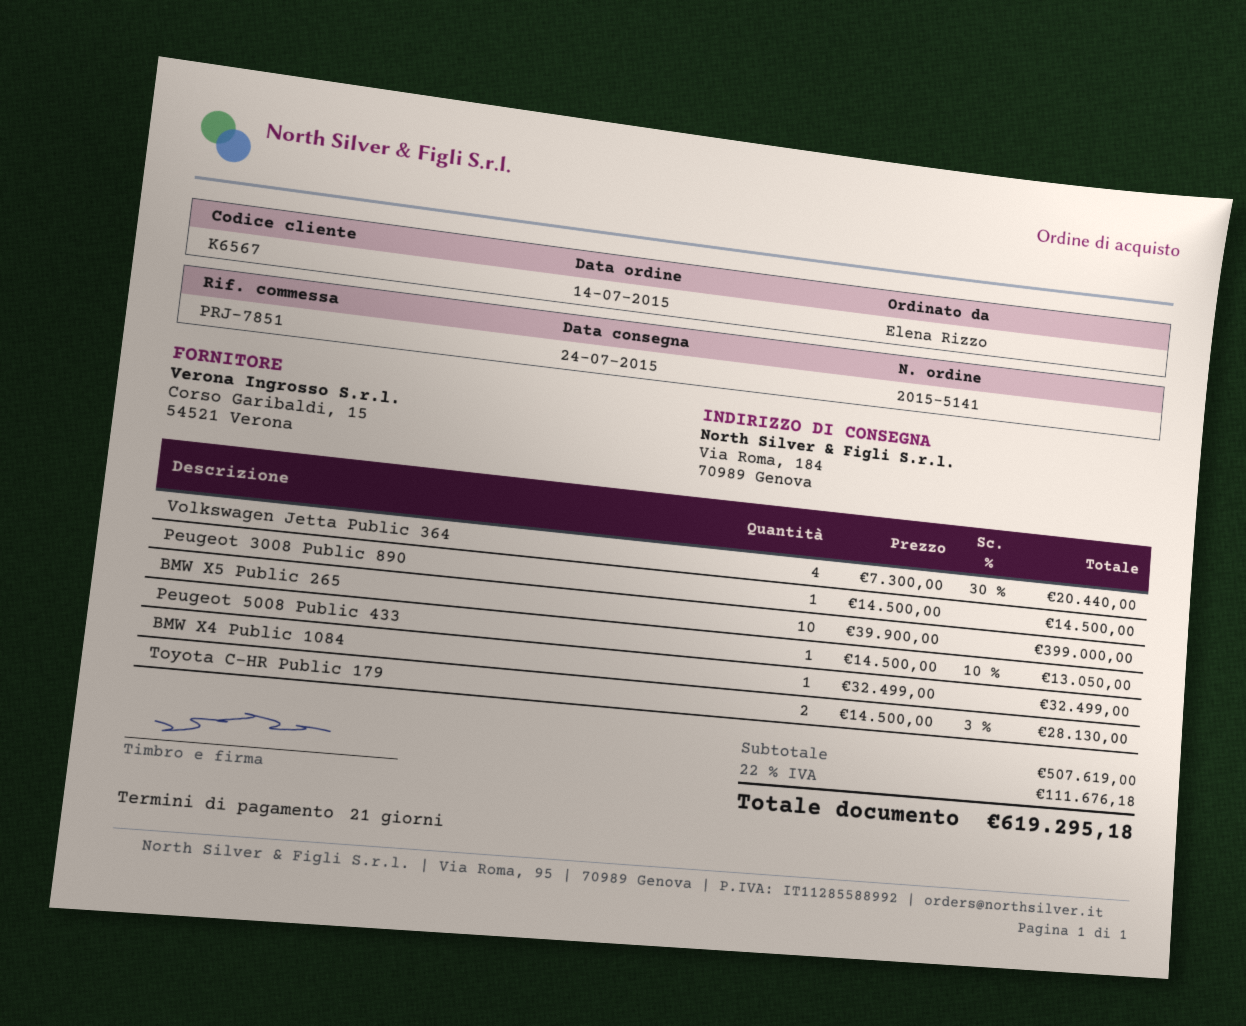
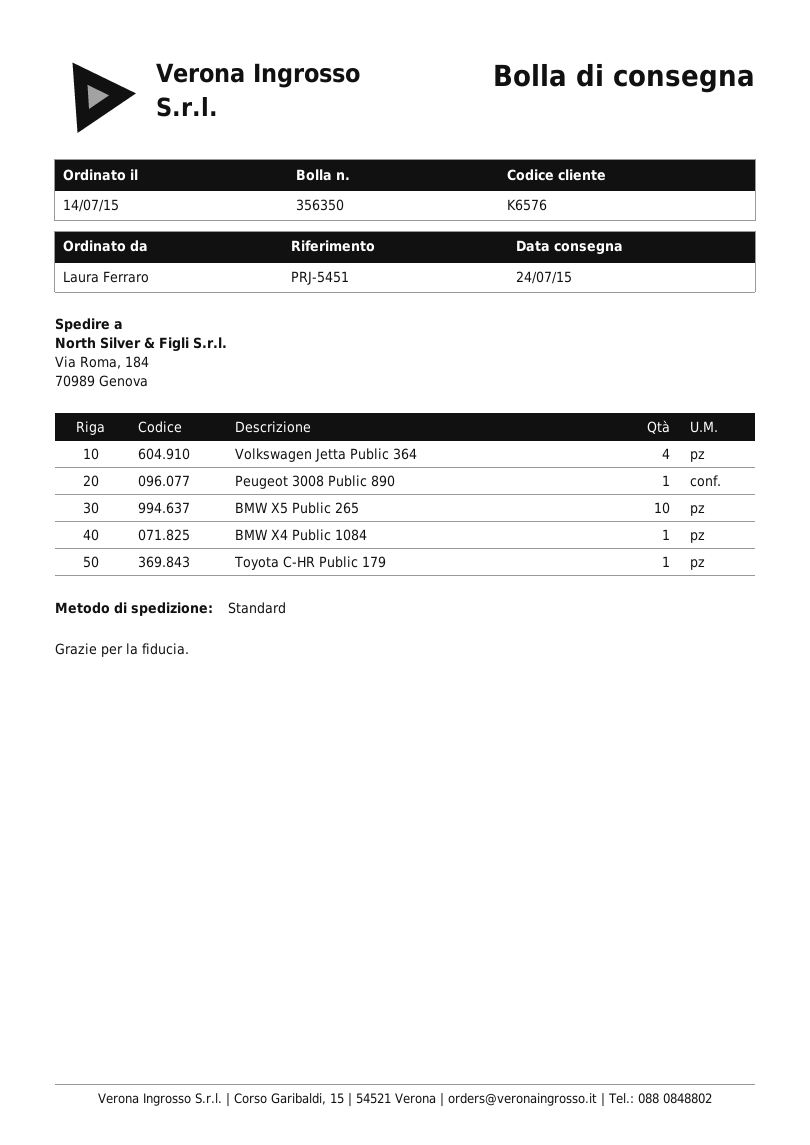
customer number: K6567 -> K6576
reference: PRJ-7851 -> PRJ-5451
ordered by: Elena Rizzo -> Laura Ferraro
Peugeot 5008 Public 433: 1 -> none
Toyota C-HR Public 179: 2 -> 1

